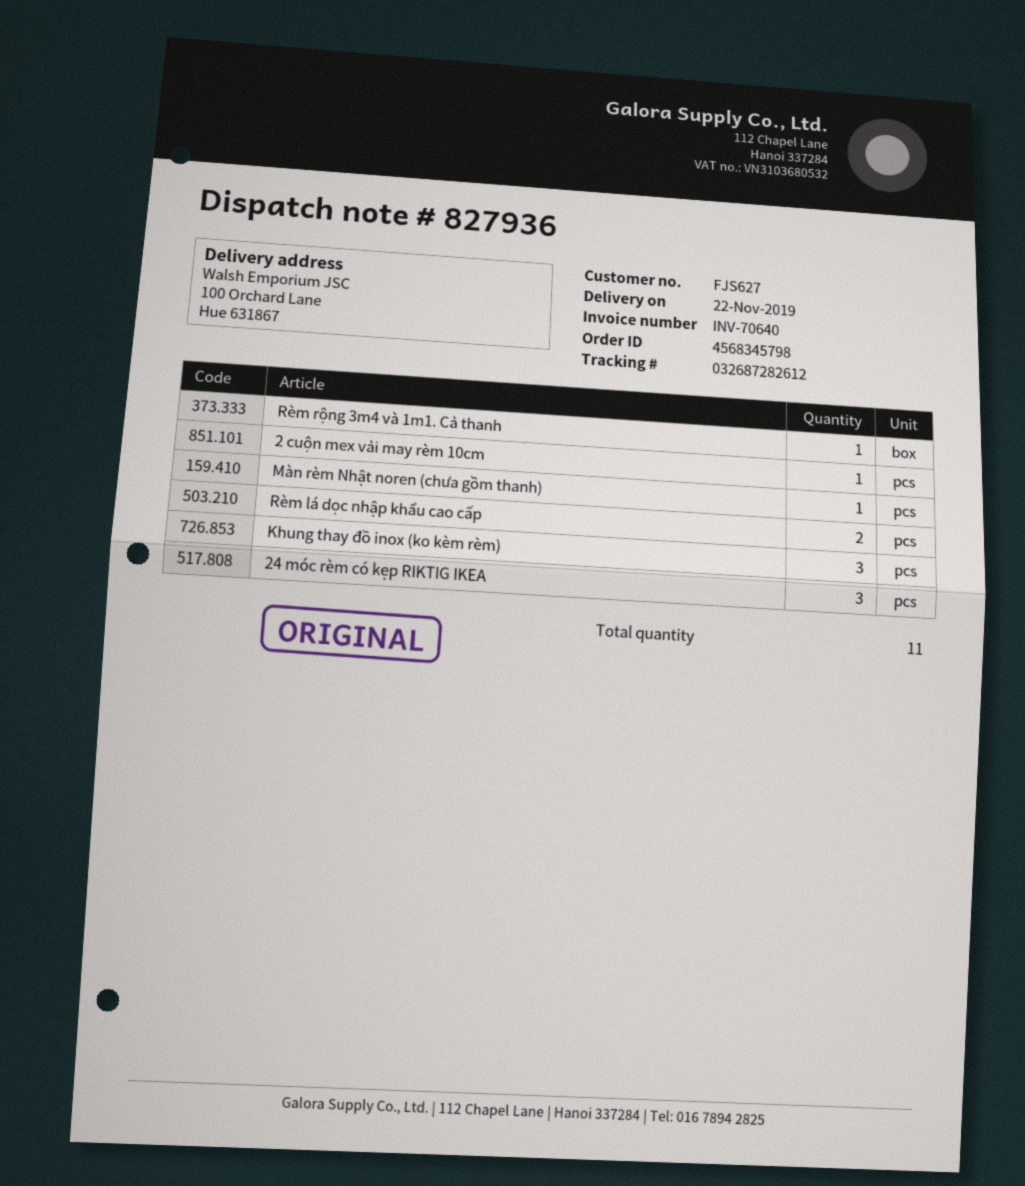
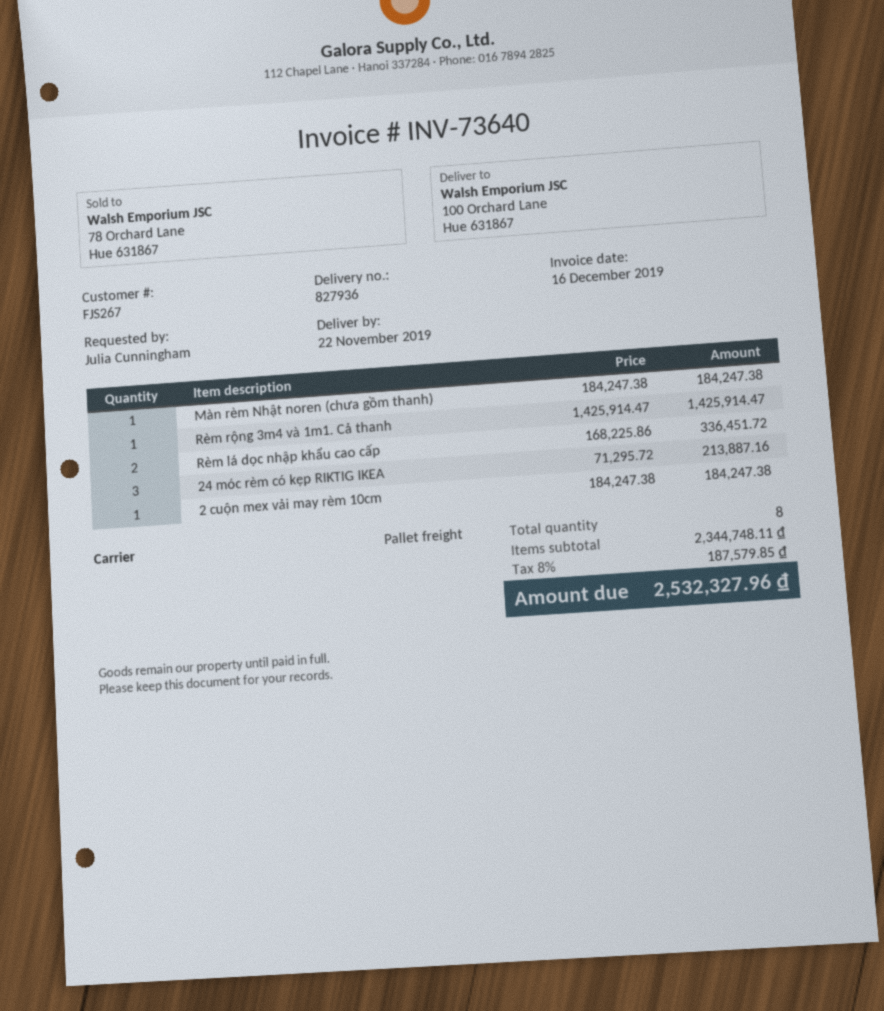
invoice number: INV-70640 -> INV-73640
customer number: FJS627 -> FJS267
Khung thay đồ inox (ko kèm rèm): 3 -> none
total quantity: 11 -> 8

